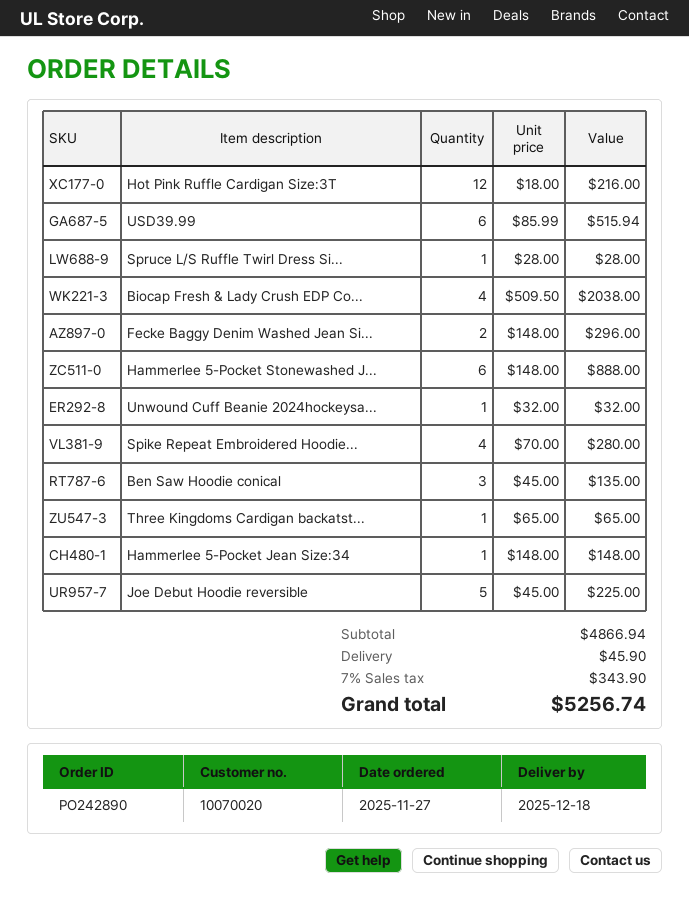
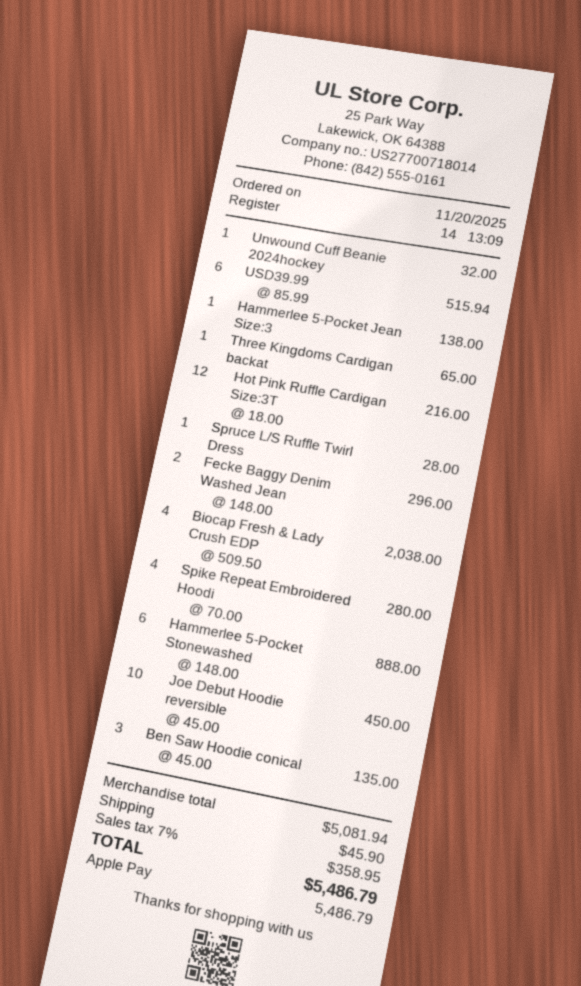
order date: 2025-11-27 -> 2025-11-20
Hammerlee 5-Pocket Jean Size:34: 1 x 148.00 = 148.00 -> 1 x 138.00 = 138.00
Joe Debut Hoodie reversible: 5 x 45.00 = 225.00 -> 10 x 45.00 = 450.00
subtotal: 4866.94 -> 5081.94
tax: 7% = 343.90 -> 7% = 358.95
total: 5256.74 -> 5486.79

